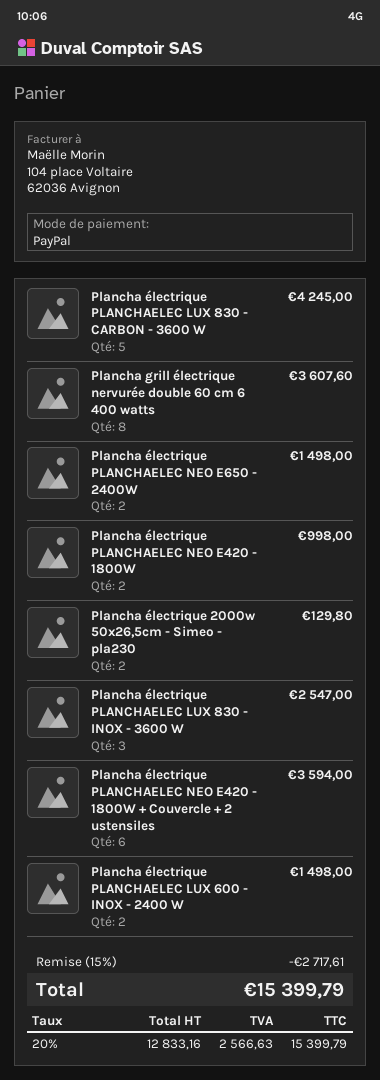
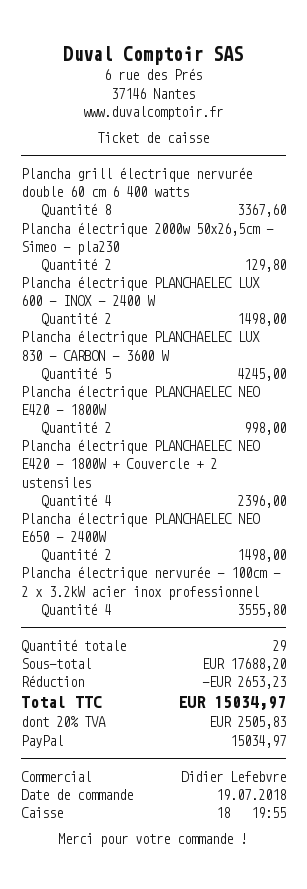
Plancha grill électrique nervurée double 60 cm 6 400 watts: 8 for 3607.60 -> 8 for 3367.60
Plancha électrique PLANCHAELEC LUX 830 - INOX - 3600 W: 3 for 2547.00 -> none
Plancha électrique PLANCHAELEC NEO E420 - 1800W + Couvercle + 2 ustensiles: 6 for 3594.00 -> 4 for 2396.00
Plancha électrique nervurée - 100cm - 2 x 3.2kW acier inox professionnel: none -> 4 for 3555.80
discount: 2717.61 -> 2653.23
tax: 20% = 2566.63 -> 20% = 2505.83
total: 15399.79 -> 15034.97

